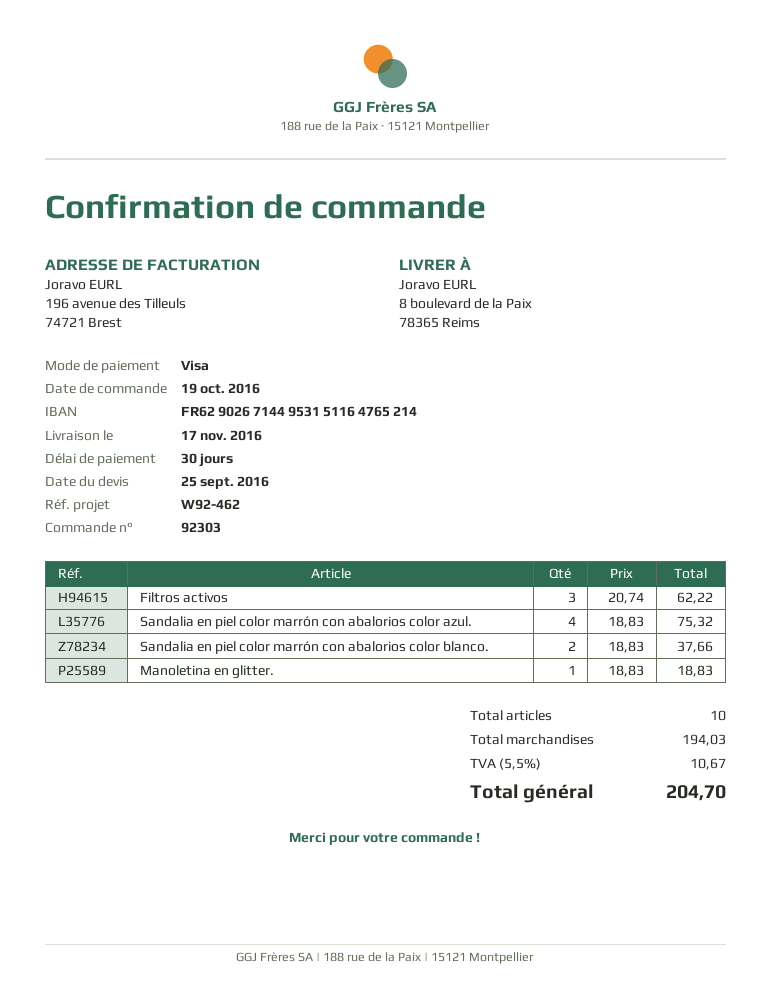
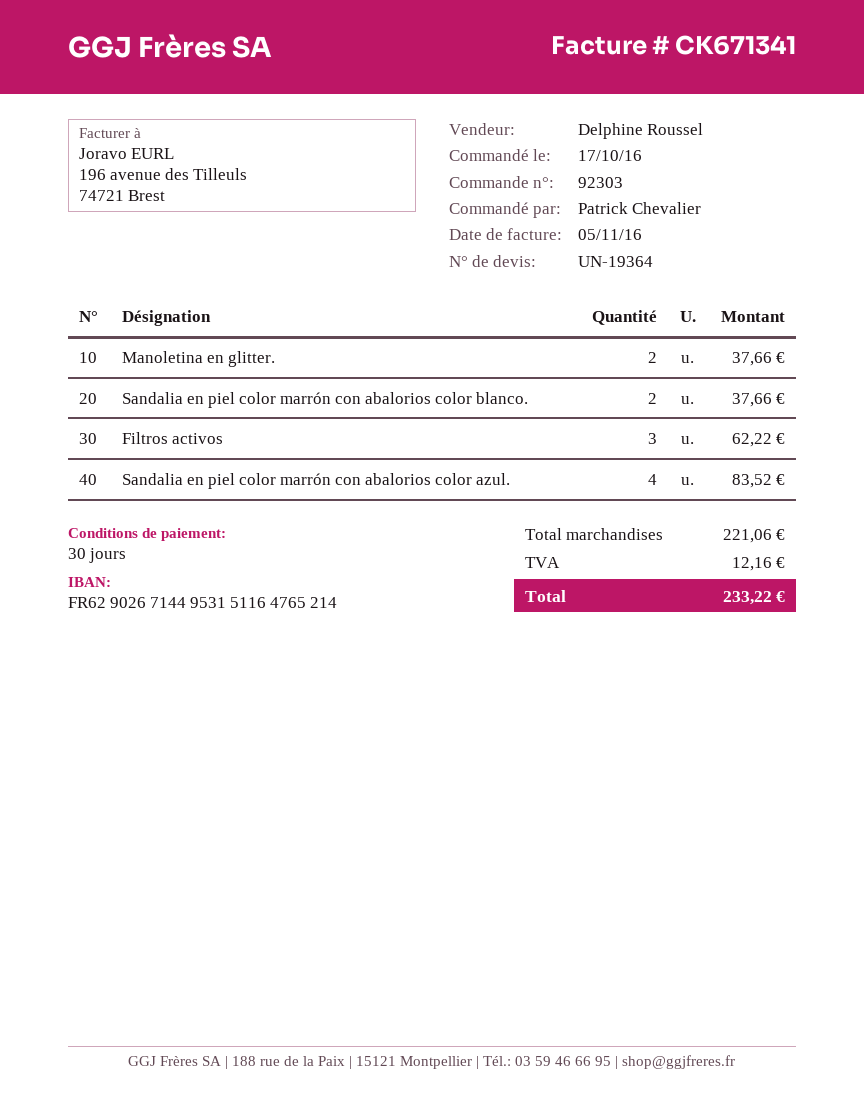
order date: 2016-10-19 -> 2016-10-17
Sandalia en piel color marrón con abalorios color azul.: 4 for 75.32 -> 4 for 83.52
Manoletina en glitter.: 1 for 18.83 -> 2 for 37.66
subtotal: 194.03 -> 221.06
tax: 10.67 -> 12.16
total: 204.70 -> 233.22

